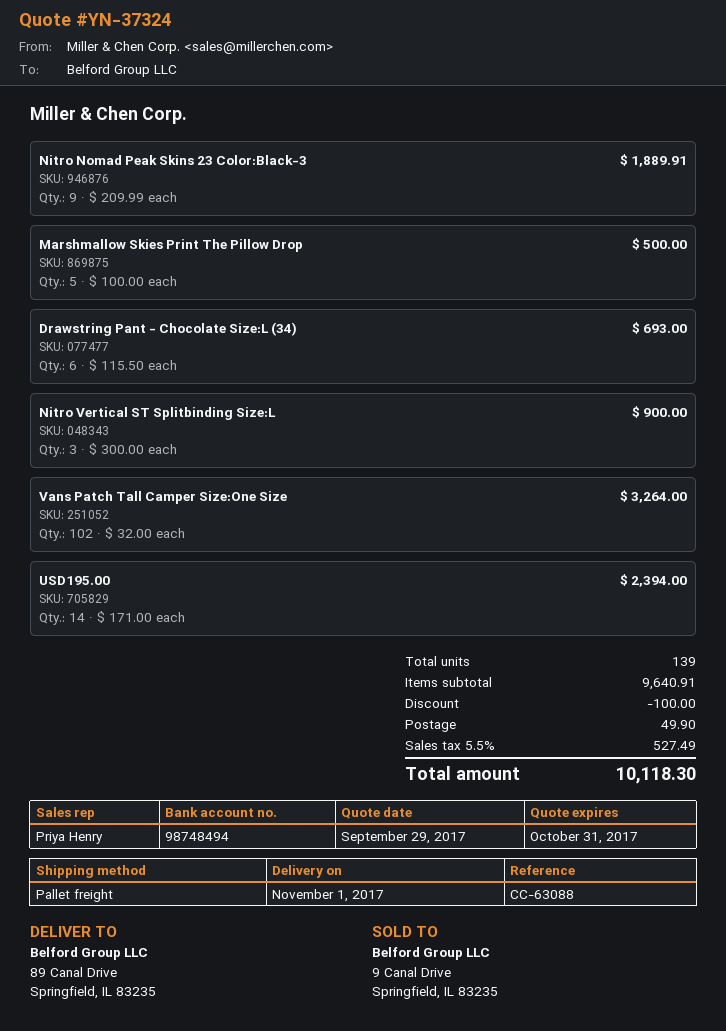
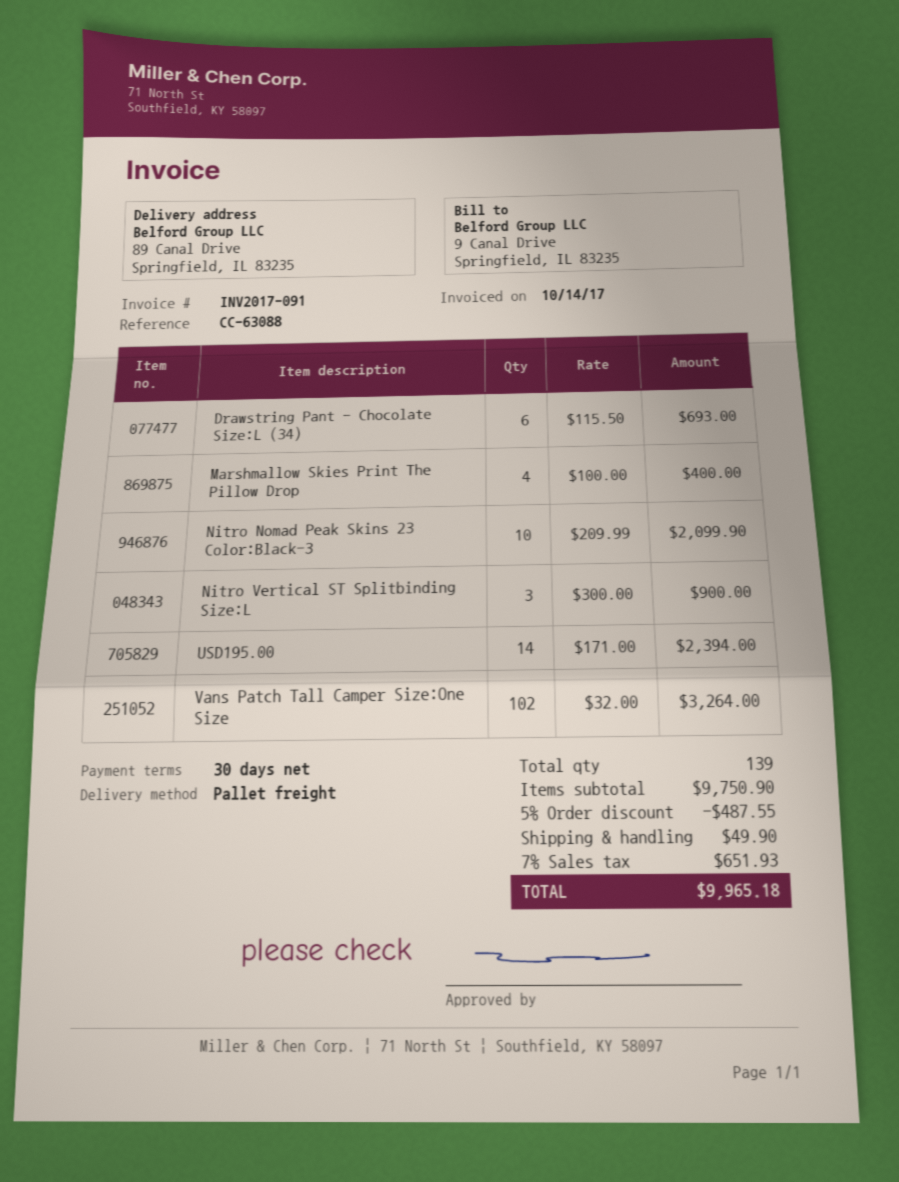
Nitro Nomad Peak Skins 23 Color:Black-3: 9 x 209.99 = 1889.91 -> 10 x 209.99 = 2099.90
Marshmallow Skies Print The Pillow Drop: 5 x 100.00 = 500.00 -> 4 x 100.00 = 400.00
subtotal: 9640.91 -> 9750.90
discount: 100.00 -> 487.55
tax: 5.5% = 527.49 -> 7% = 651.93
total: 10118.30 -> 9965.18

